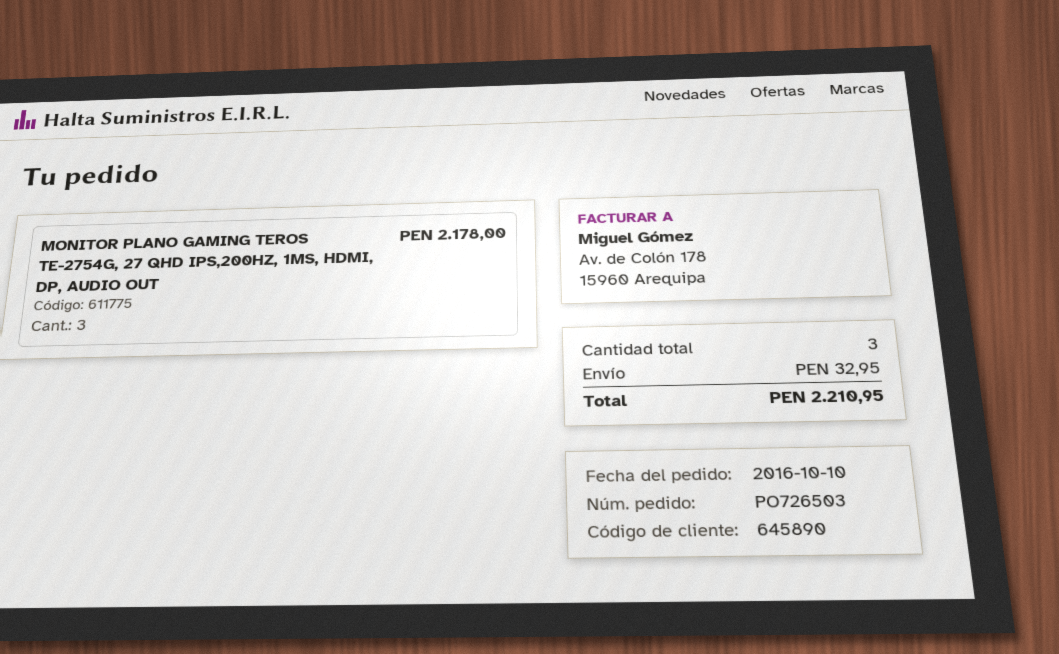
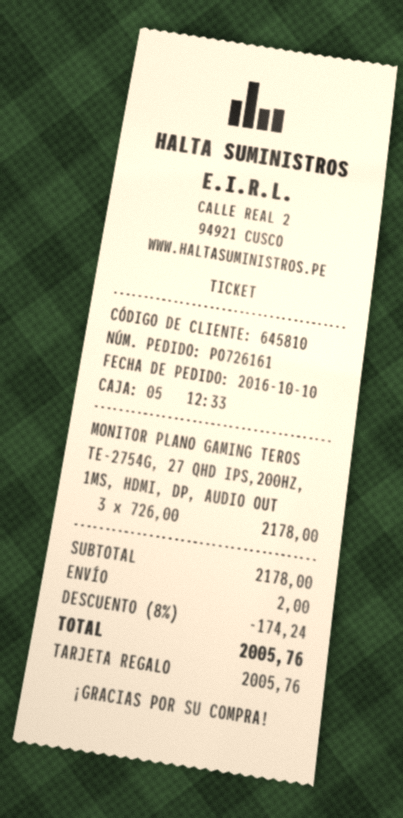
order number: PO726503 -> PO726161
customer number: 645890 -> 645810
discount: none -> 8% = 174.24
shipping: 32.95 -> 2.00
total: 2210.95 -> 2005.76

